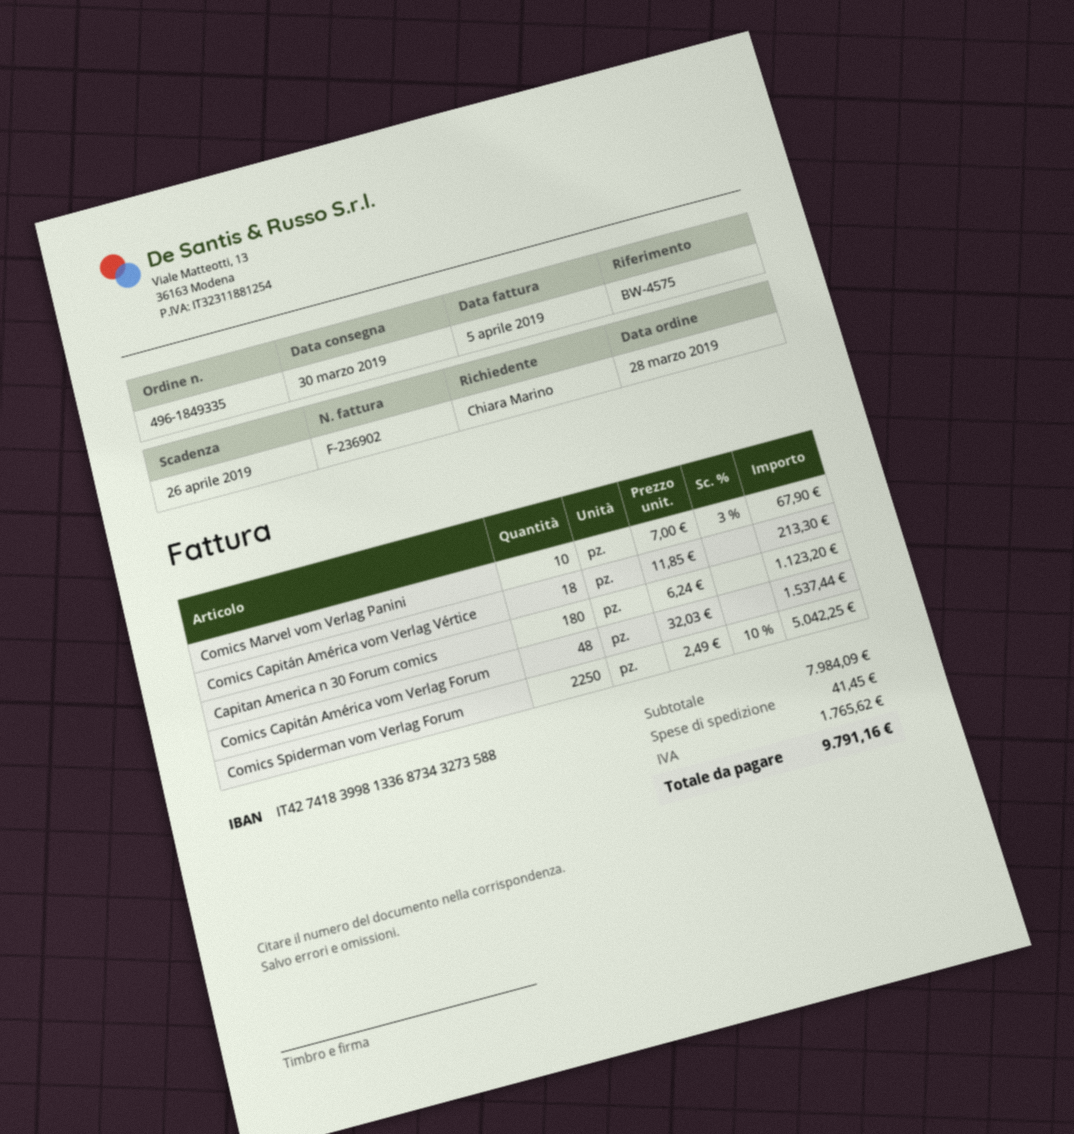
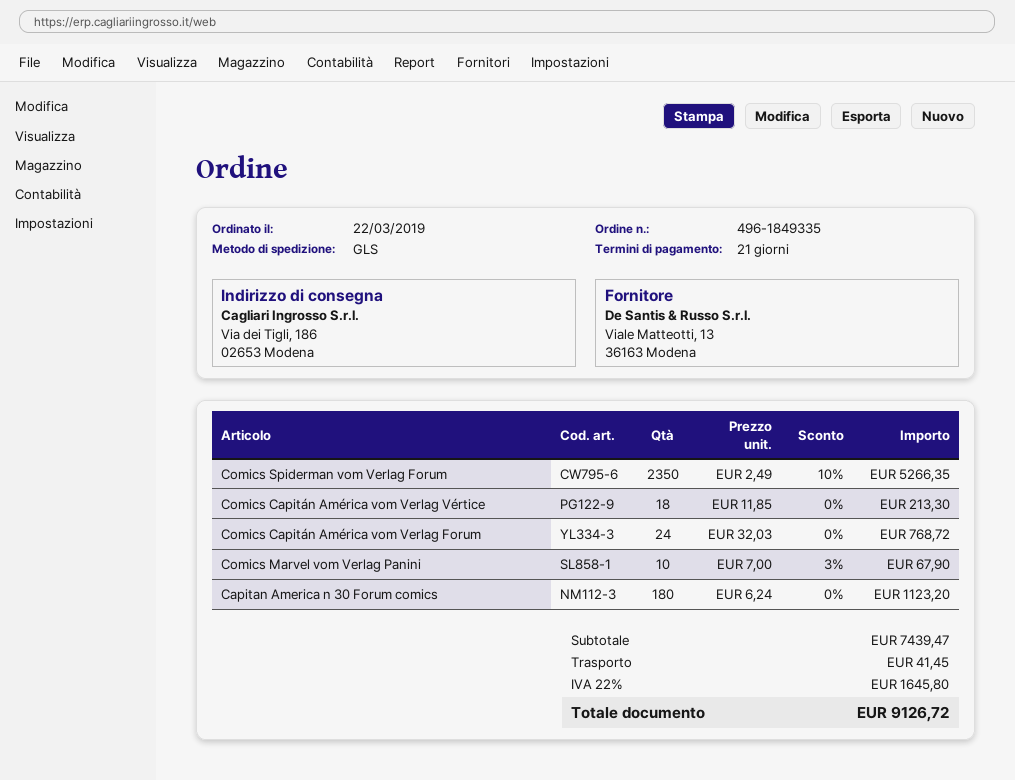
order date: 2019-03-28 -> 2019-03-22
Comics Capitán América vom Verlag Forum: 48 x 32.03 = 1537.44 -> 24 x 32.03 = 768.72
Comics Spiderman vom Verlag Forum: 2250 x 2.49 - 10% = 5042.25 -> 2350 x 2.49 - 10% = 5266.35
subtotal: 7984.09 -> 7439.47
tax: 1765.62 -> 1645.80
total: 9791.16 -> 9126.72

